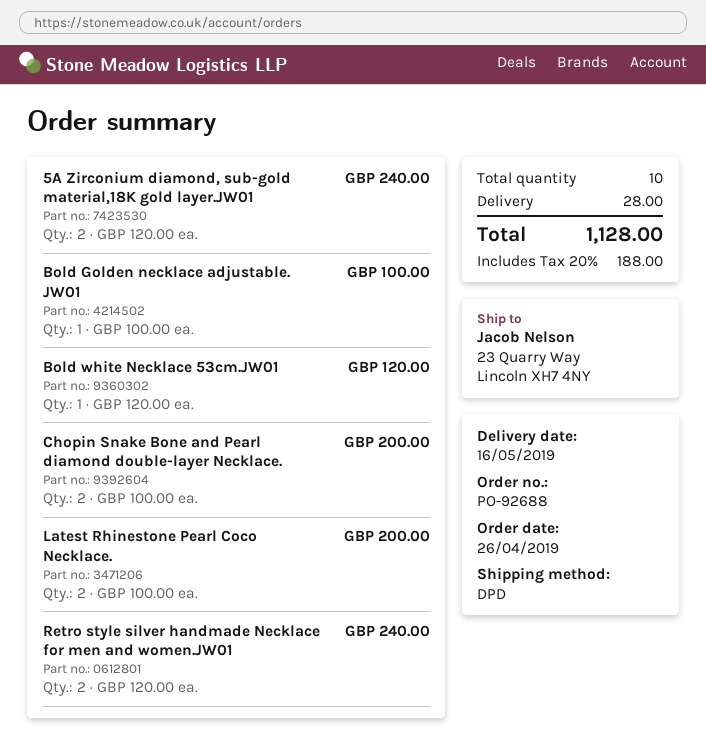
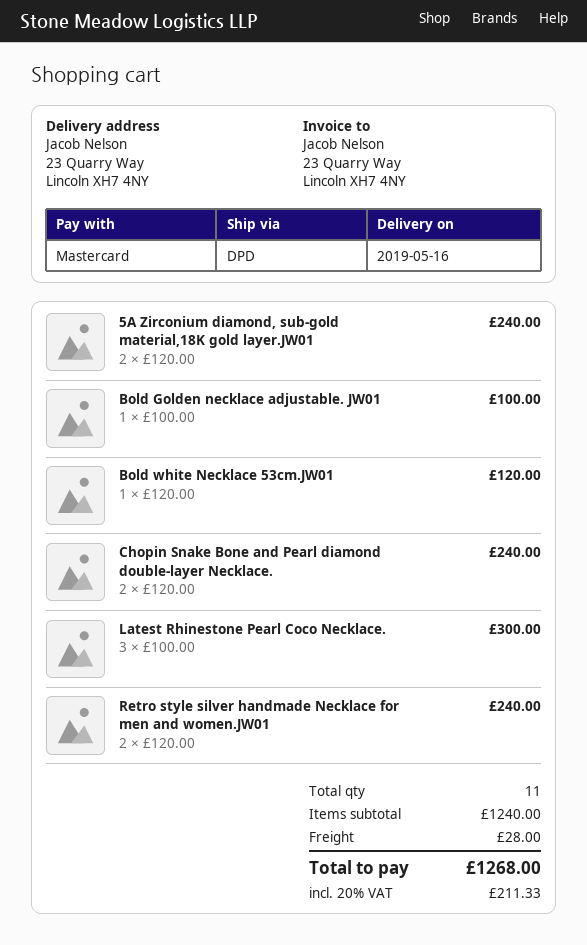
Chopin Snake Bone and Pearl diamond double-layer Necklace.: 2 x 100.00 = 200.00 -> 2 x 120.00 = 240.00
Latest Rhinestone Pearl Coco Necklace.: 2 x 100.00 = 200.00 -> 3 x 100.00 = 300.00
total quantity: 10 -> 11
tax: 20% = 188.00 -> 20% = 211.33
total: 1128.00 -> 1268.00

